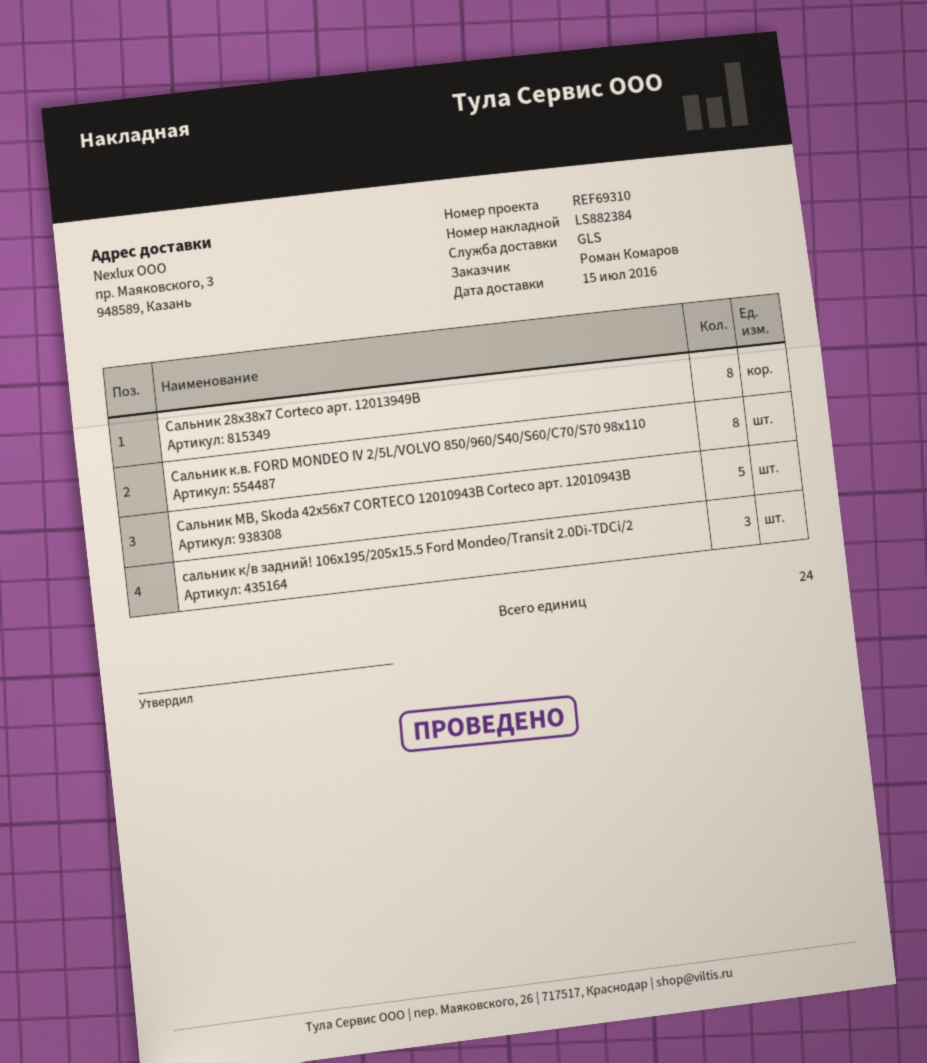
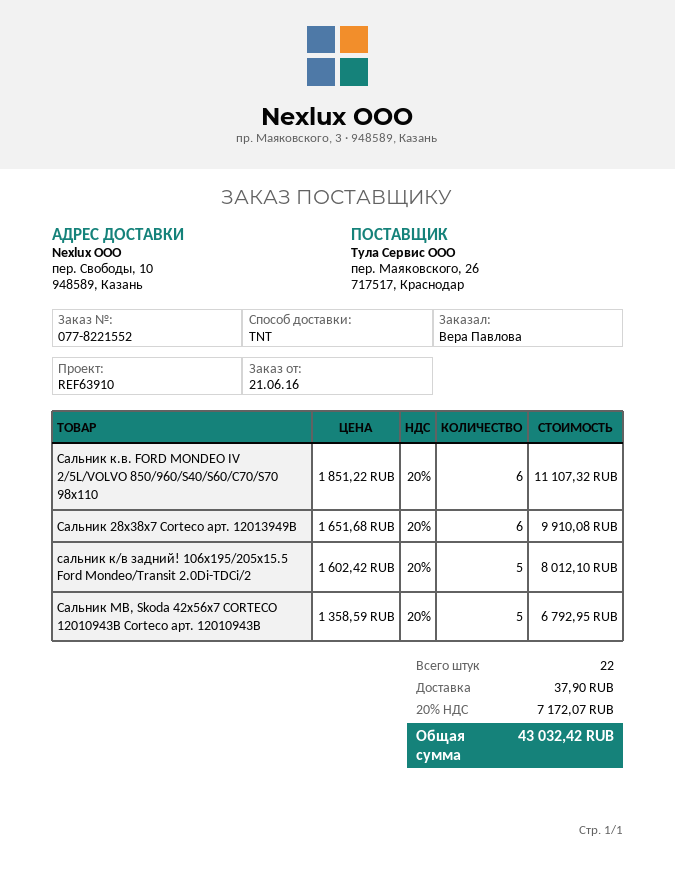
reference: REF69310 -> REF63910
ordered by: Роман Комаров -> Вера Павлова
shipping method: GLS -> TNT
ship to: пр. Маяковского, 3, 948589, Казань -> пер. Свободы, 10, 948589, Казань
Сальник 28x38x7 Corteco арт. 12013949B: 8 -> 6
Сальник к.в. FORD MONDEO IV 2/5L/VOLVO 850/960/S40/S60/C70/S70 98x110: 8 -> 6
сальник к/в задний! 106x195/205x15.5 Ford Mondeo/Transit 2.0Di-TDCi/2: 3 -> 5
total quantity: 24 -> 22

